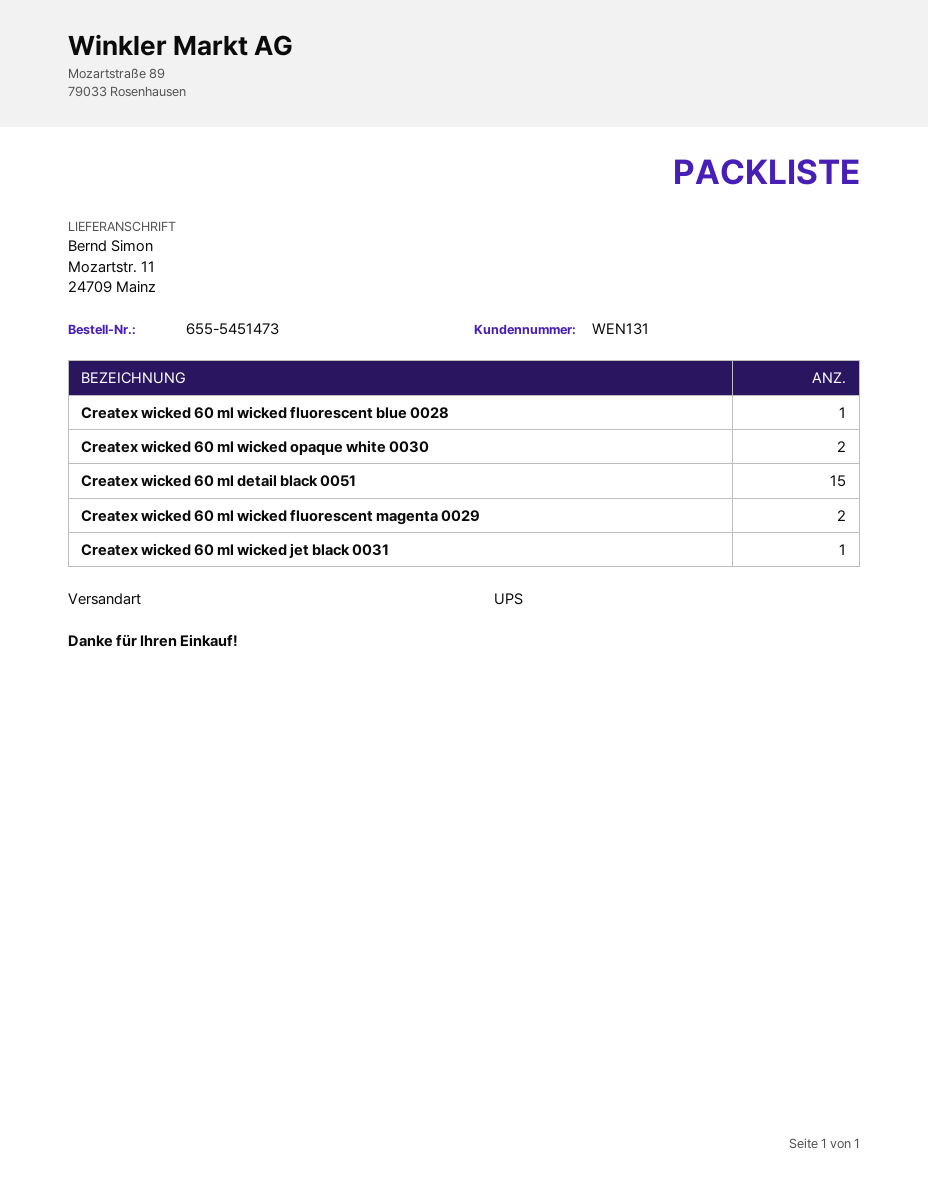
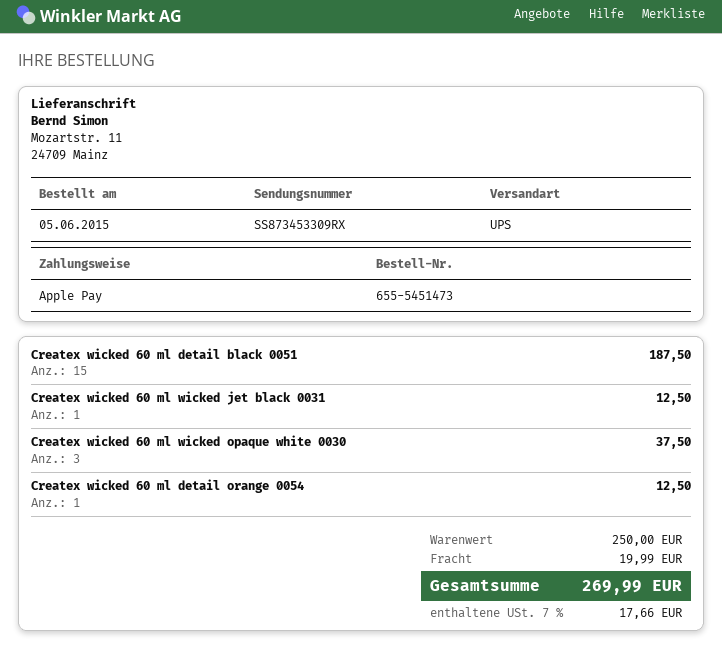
Createx wicked 60 ml wicked fluorescent blue 0028: 1 -> none
Createx wicked 60 ml wicked opaque white 0030: 2 -> 3
Createx wicked 60 ml wicked fluorescent magenta 0029: 2 -> none
Createx wicked 60 ml detail orange 0054: none -> 1

